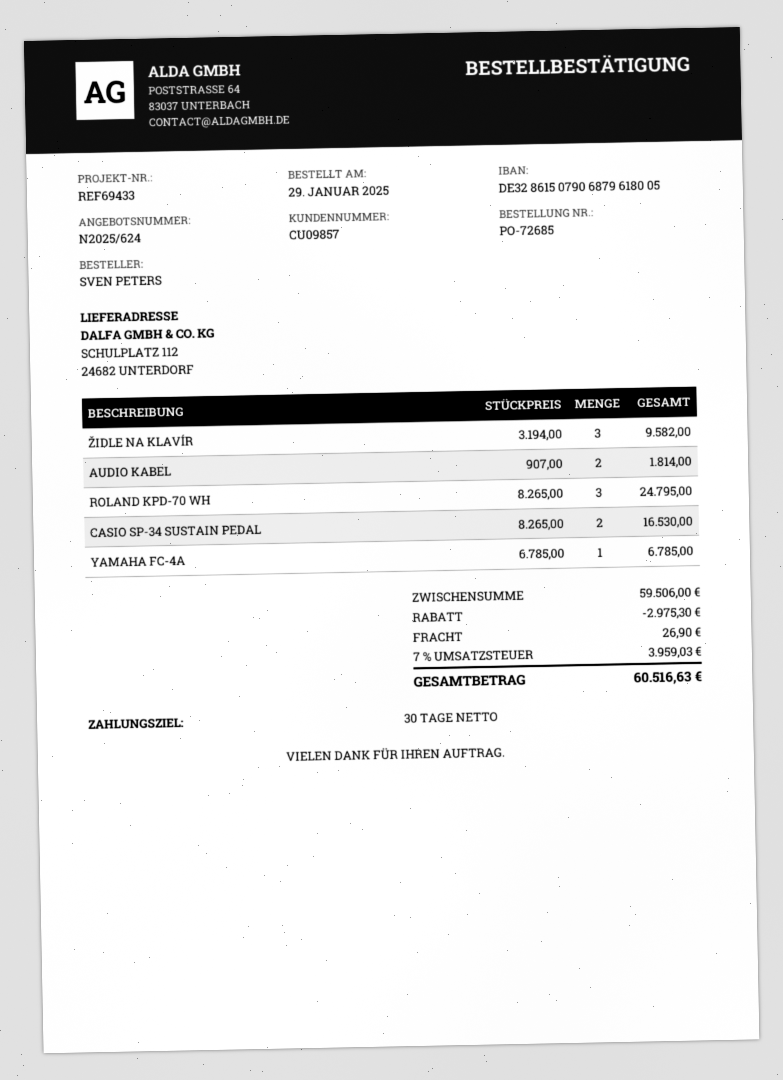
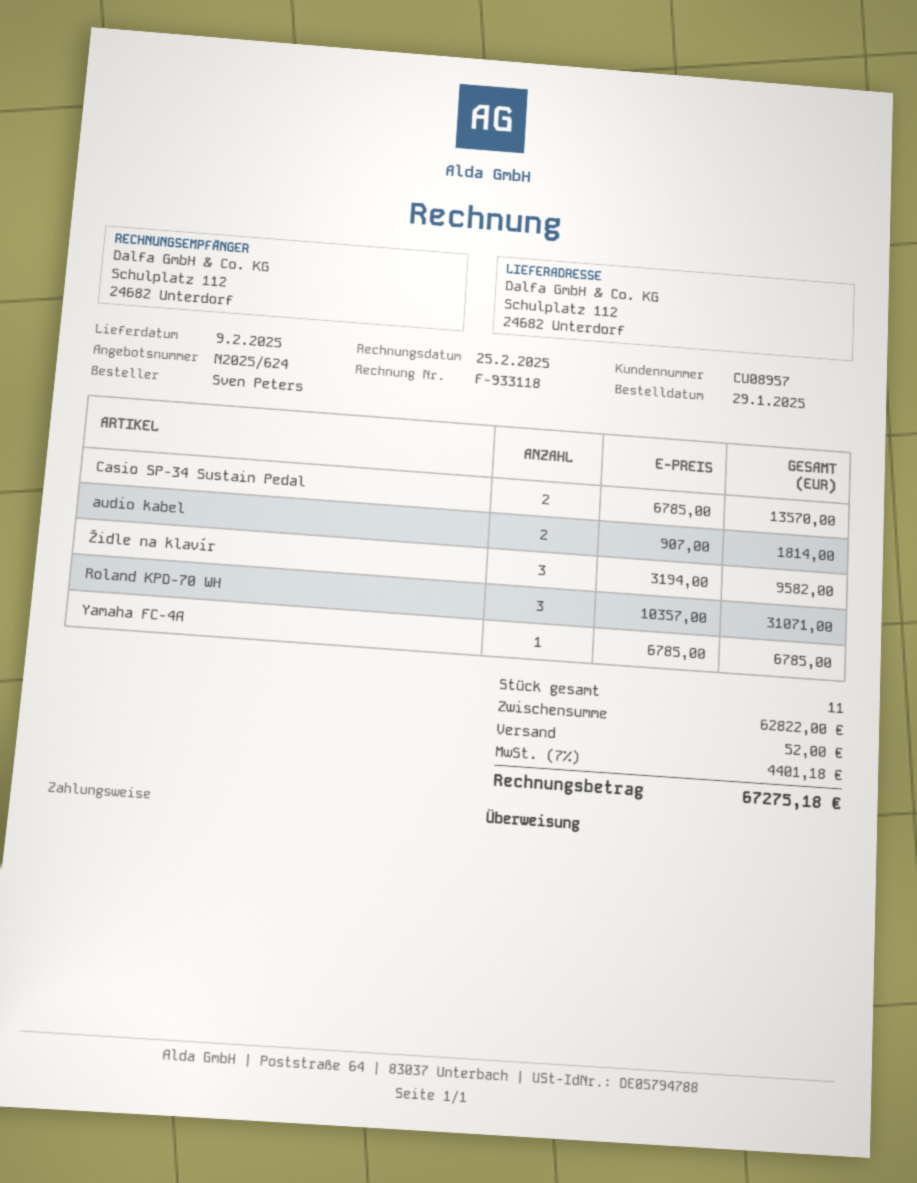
customer number: CU09857 -> CU08957
ROLAND KPD-70 WH: 3 x 8265.00 = 24795.00 -> 3 x 10357.00 = 31071.00
CASIO SP-34 SUSTAIN PEDAL: 2 x 8265.00 = 16530.00 -> 2 x 6785.00 = 13570.00
subtotal: 59506.00 -> 62822.00
discount: 2975.30 -> none
shipping: 26.90 -> 52.00
tax: 7% = 3959.03 -> 7% = 4401.18
total: 60516.63 -> 67275.18

